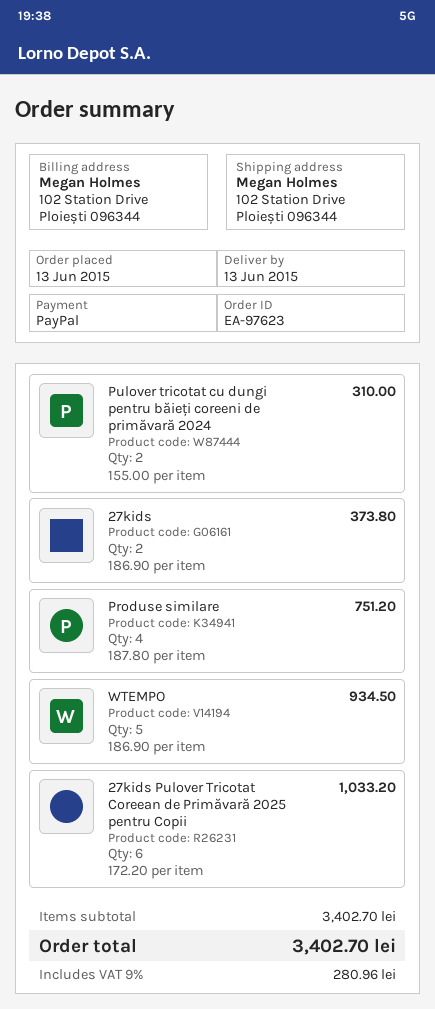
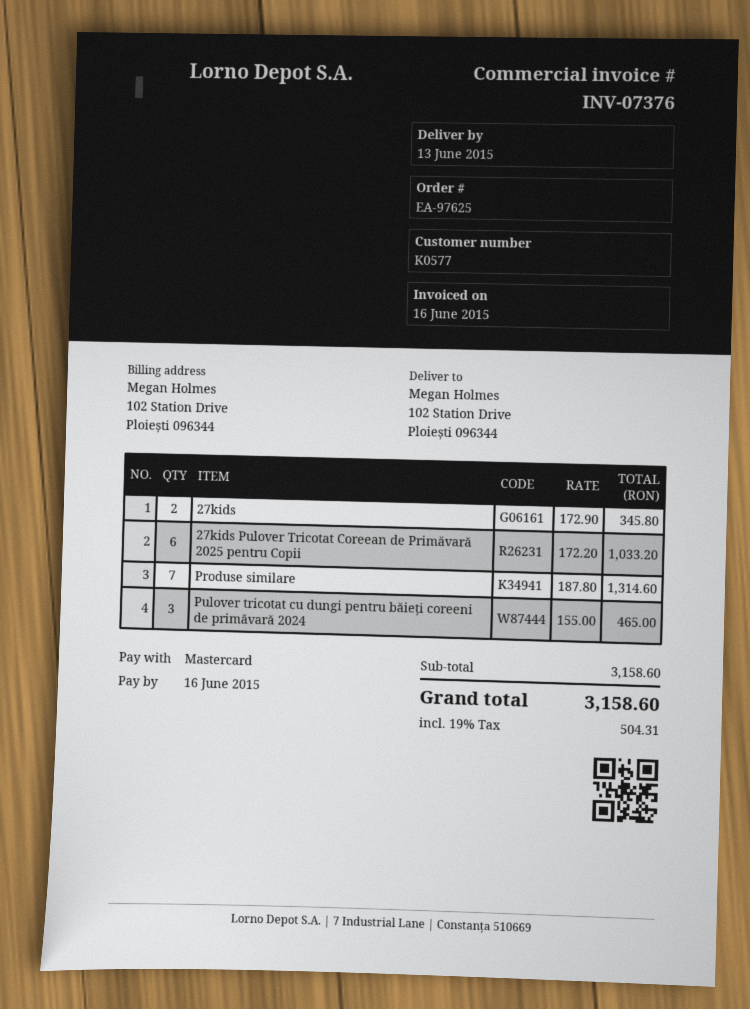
order number: EA-97623 -> EA-97625
payment method: PayPal -> Mastercard
Pulover tricotat cu dungi pentru băieți coreeni de primăvară 2024: 2 x 155.00 = 310.00 -> 3 x 155.00 = 465.00
27kids: 2 x 186.90 = 373.80 -> 2 x 172.90 = 345.80
Produse similare: 4 x 187.80 = 751.20 -> 7 x 187.80 = 1314.60
WTEMPO: 5 x 186.90 = 934.50 -> none
subtotal: 3402.70 -> 3158.60
tax: 9% = 280.96 -> 19% = 504.31
total: 3402.70 -> 3158.60

